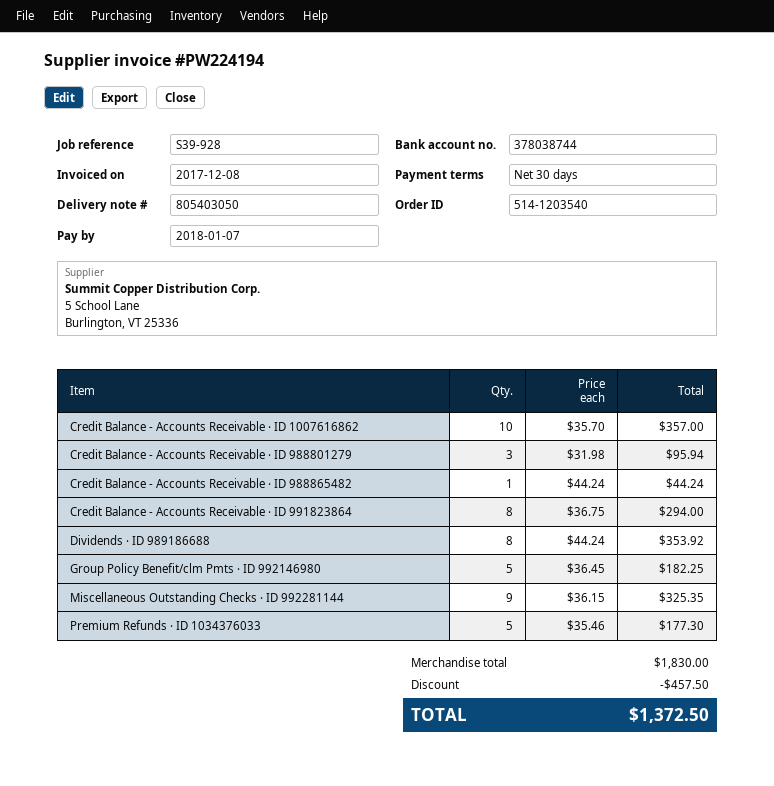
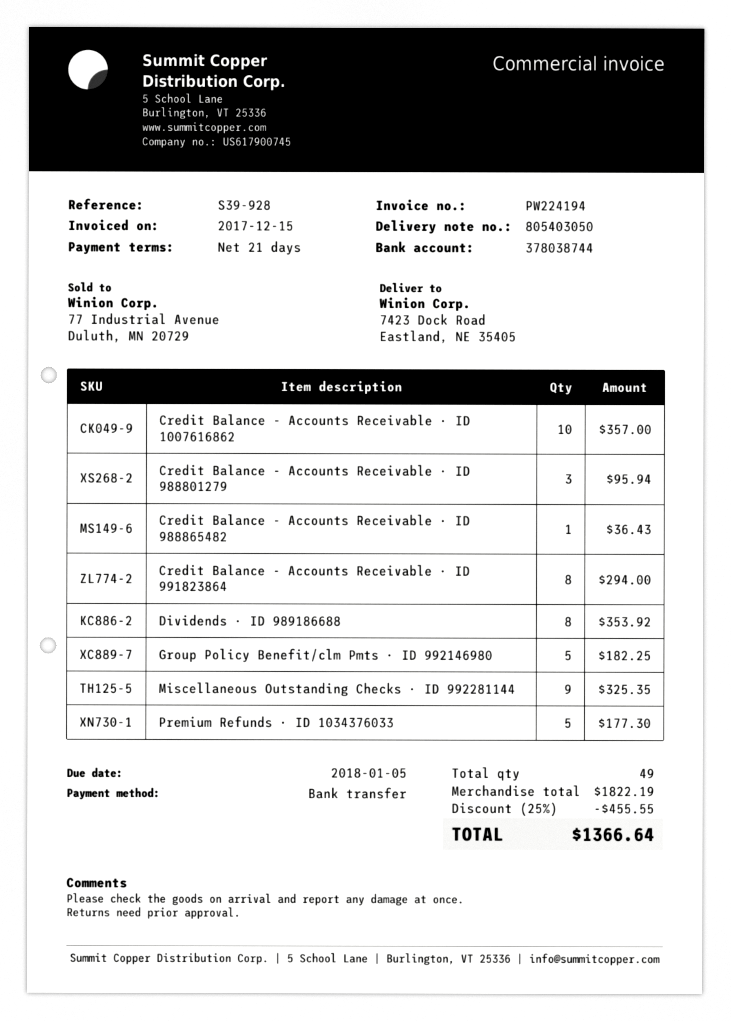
invoice date: 2017-12-08 -> 2017-12-15
payment terms: 30 days -> 21 days
due date: 2018-01-07 -> 2018-01-05
Credit Balance - Accounts Receivable · ID 988865482: 1 for 44.24 -> 1 for 36.43
subtotal: 1830.00 -> 1822.19
discount: 457.50 -> 455.55
total: 1372.50 -> 1366.64

